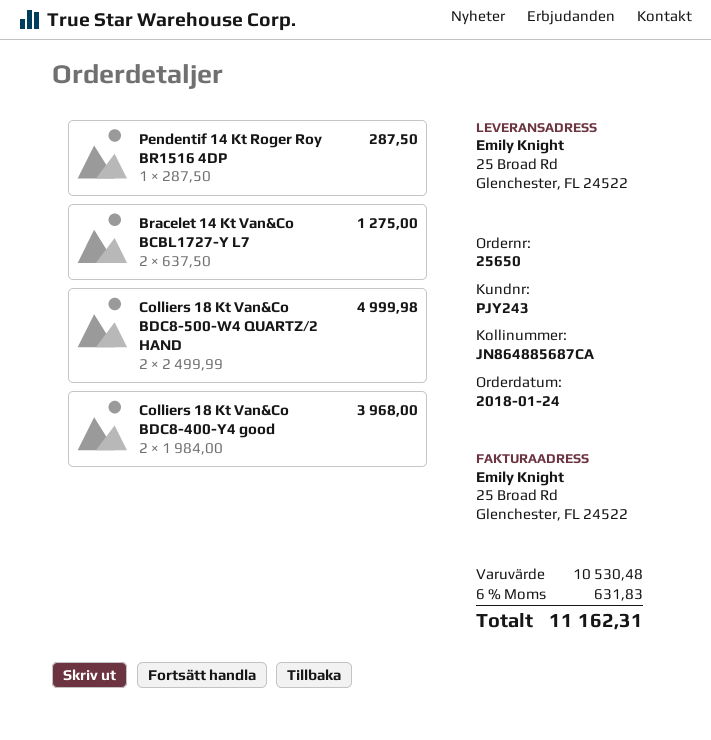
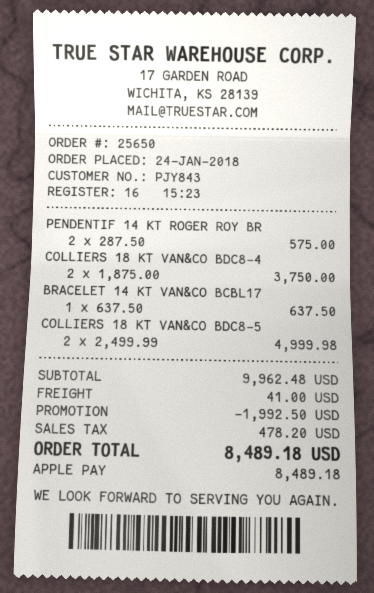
customer number: PJY243 -> PJY843
Pendentif 14 Kt Roger Roy BR1516 4DP: 1 x 287.50 = 287.50 -> 2 x 287.50 = 575.00
Bracelet 14 Kt Van&Co BCBL1727-Y L7: 2 x 637.50 = 1275.00 -> 1 x 637.50 = 637.50
Colliers 18 Kt Van&Co BDC8-400-Y4 good: 2 x 1984.00 = 3968.00 -> 2 x 1875.00 = 3750.00
subtotal: 10530.48 -> 9962.48
discount: none -> 1992.50
shipping: none -> 41.00
tax: 631.83 -> 478.20
total: 11162.31 -> 8489.18

